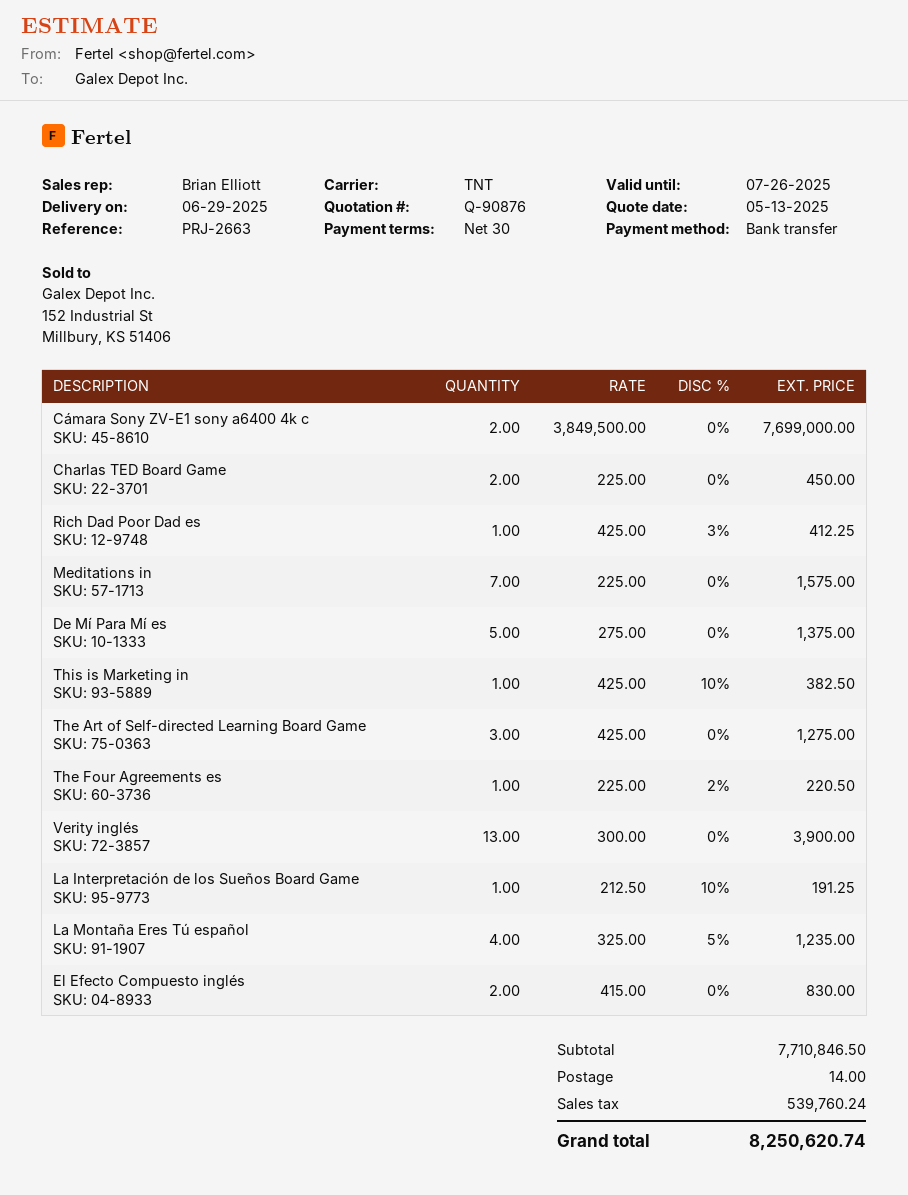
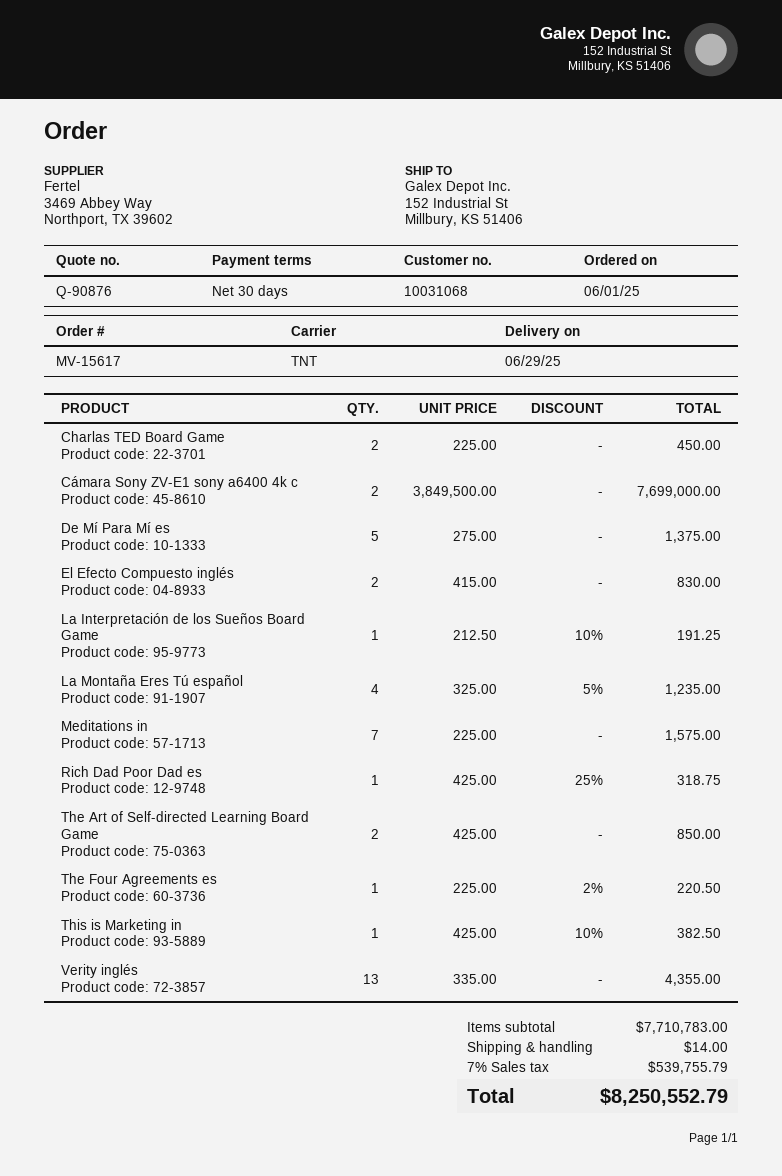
Rich Dad Poor Dad es: 1 x 425.00 - 3% = 412.25 -> 1 x 425.00 - 25% = 318.75
The Art of Self-directed Learning Board Game: 3 x 425.00 = 1275.00 -> 2 x 425.00 = 850.00
Verity inglés: 13 x 300.00 = 3900.00 -> 13 x 335.00 = 4355.00
subtotal: 7710846.50 -> 7710783.00
tax: 539760.24 -> 539755.79
total: 8250620.74 -> 8250552.79

